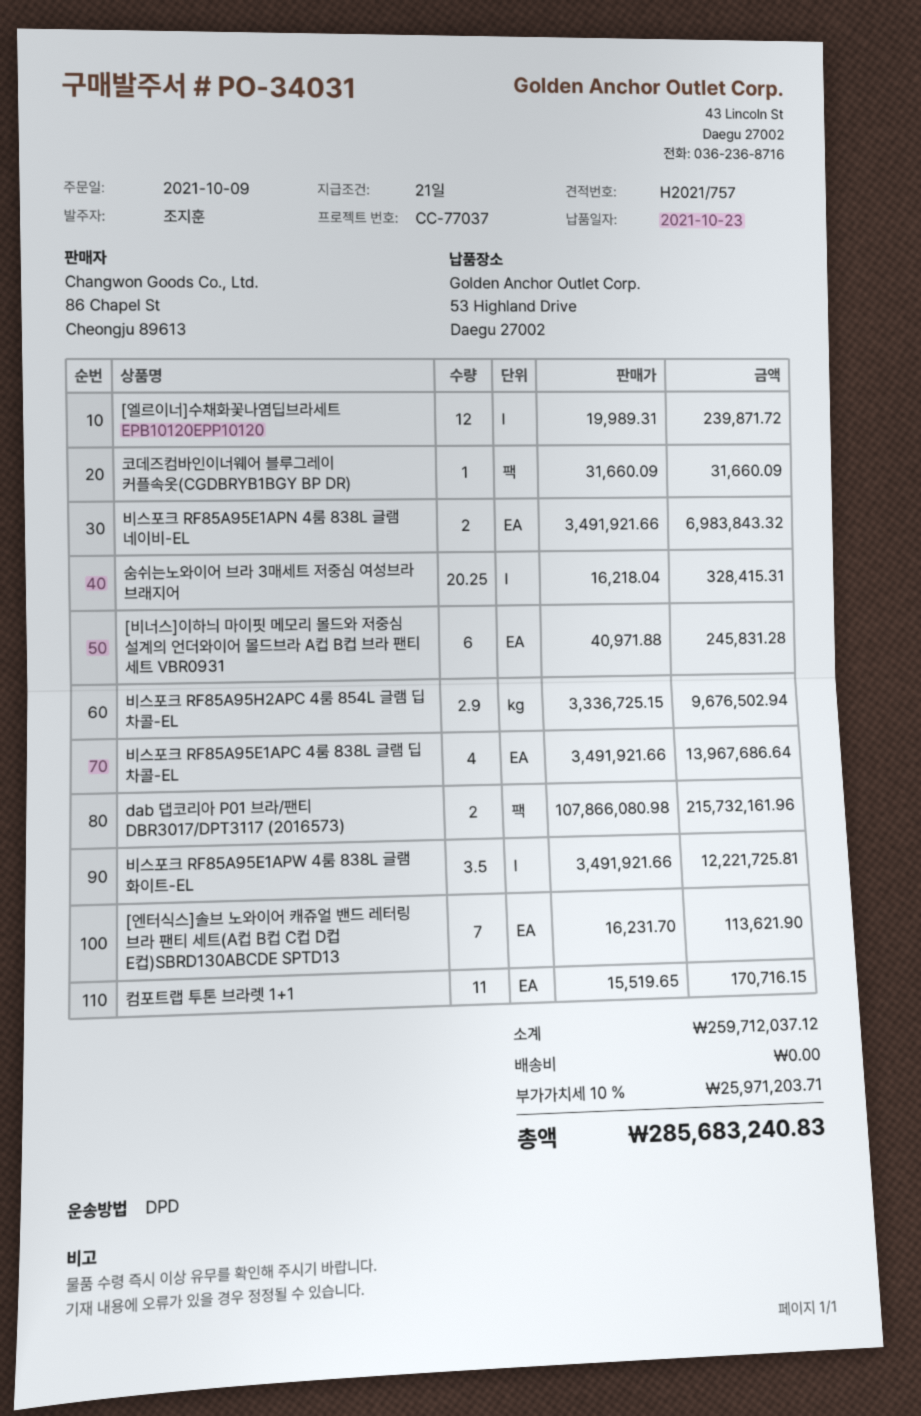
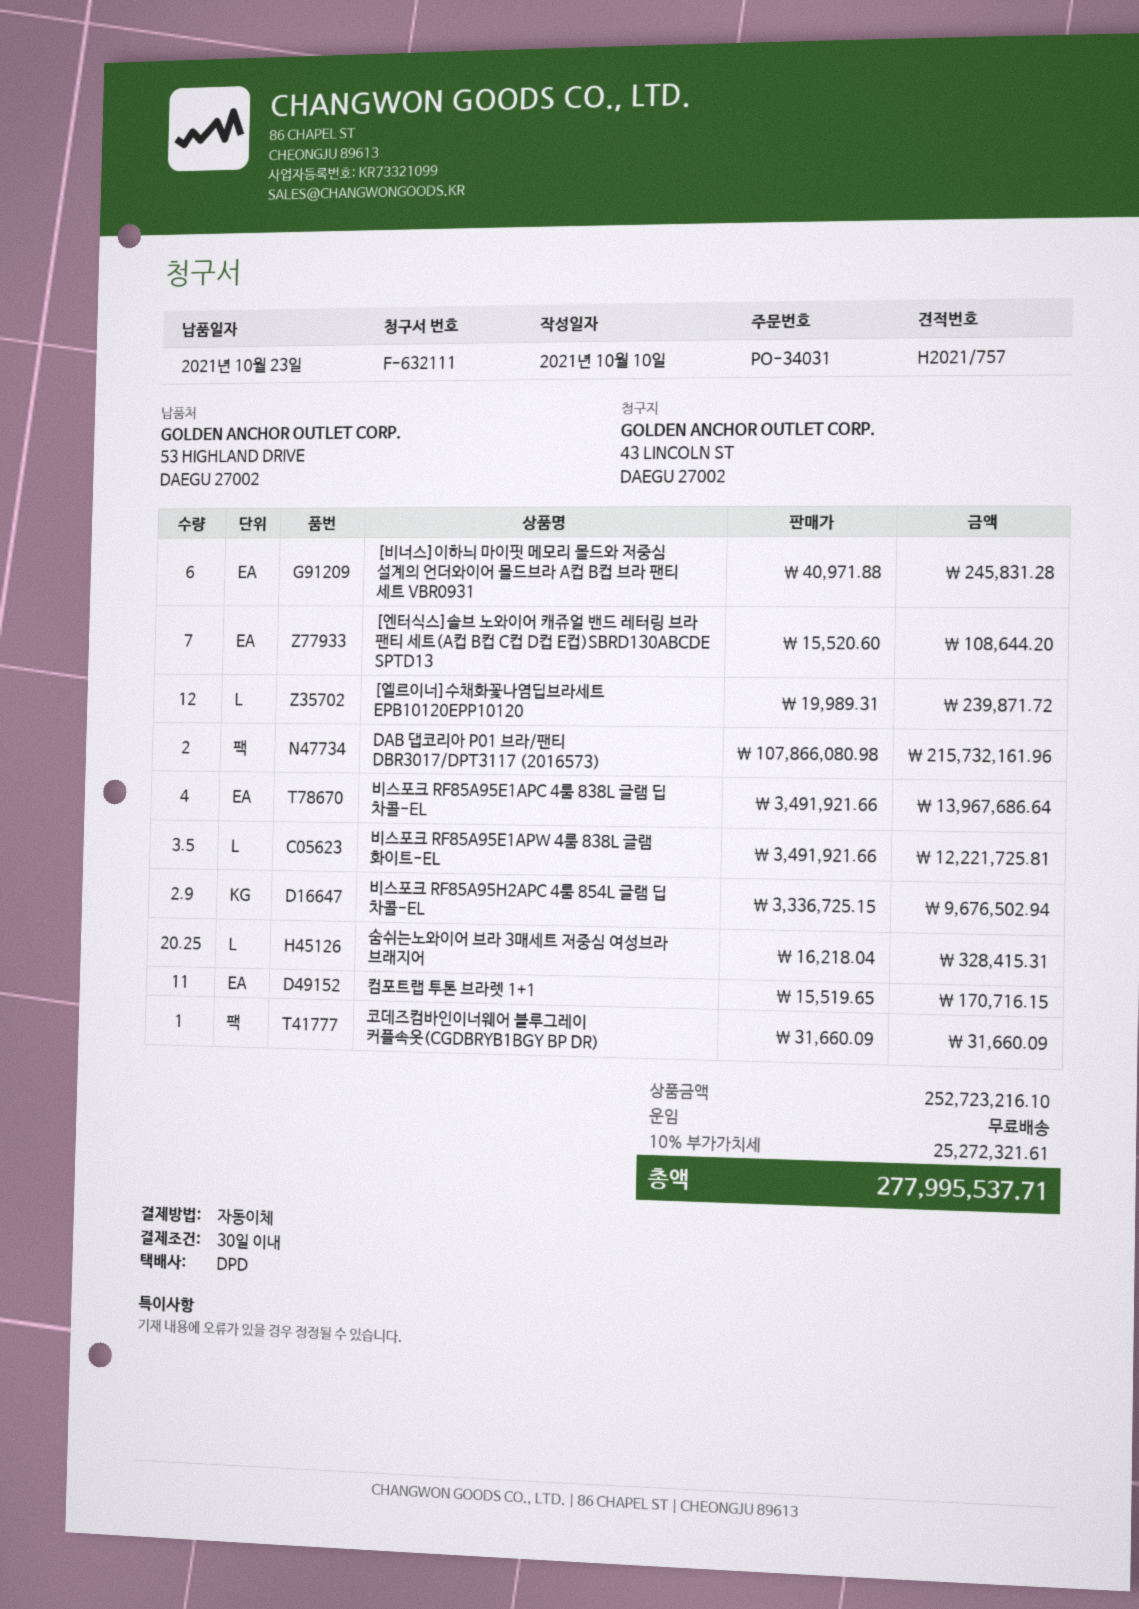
payment terms: 21 days -> 30 days
비스포크 RF85A95E1APN 4룸 838L 글램 네이비-EL: 2 x 3491921.66 = 6983843.32 -> none
[엔터식스]솔브 노와이어 캐쥬얼 밴드 레터링 브라 팬티 세트(A컵 B컵 C컵 D컵 E컵)SBRD130ABCDE SPTD13: 7 x 16231.70 = 113621.90 -> 7 x 15520.60 = 108644.20
subtotal: 259712037.12 -> 252723216.10
tax: 10% = 25971203.71 -> 10% = 25272321.61
total: 285683240.83 -> 277995537.71

